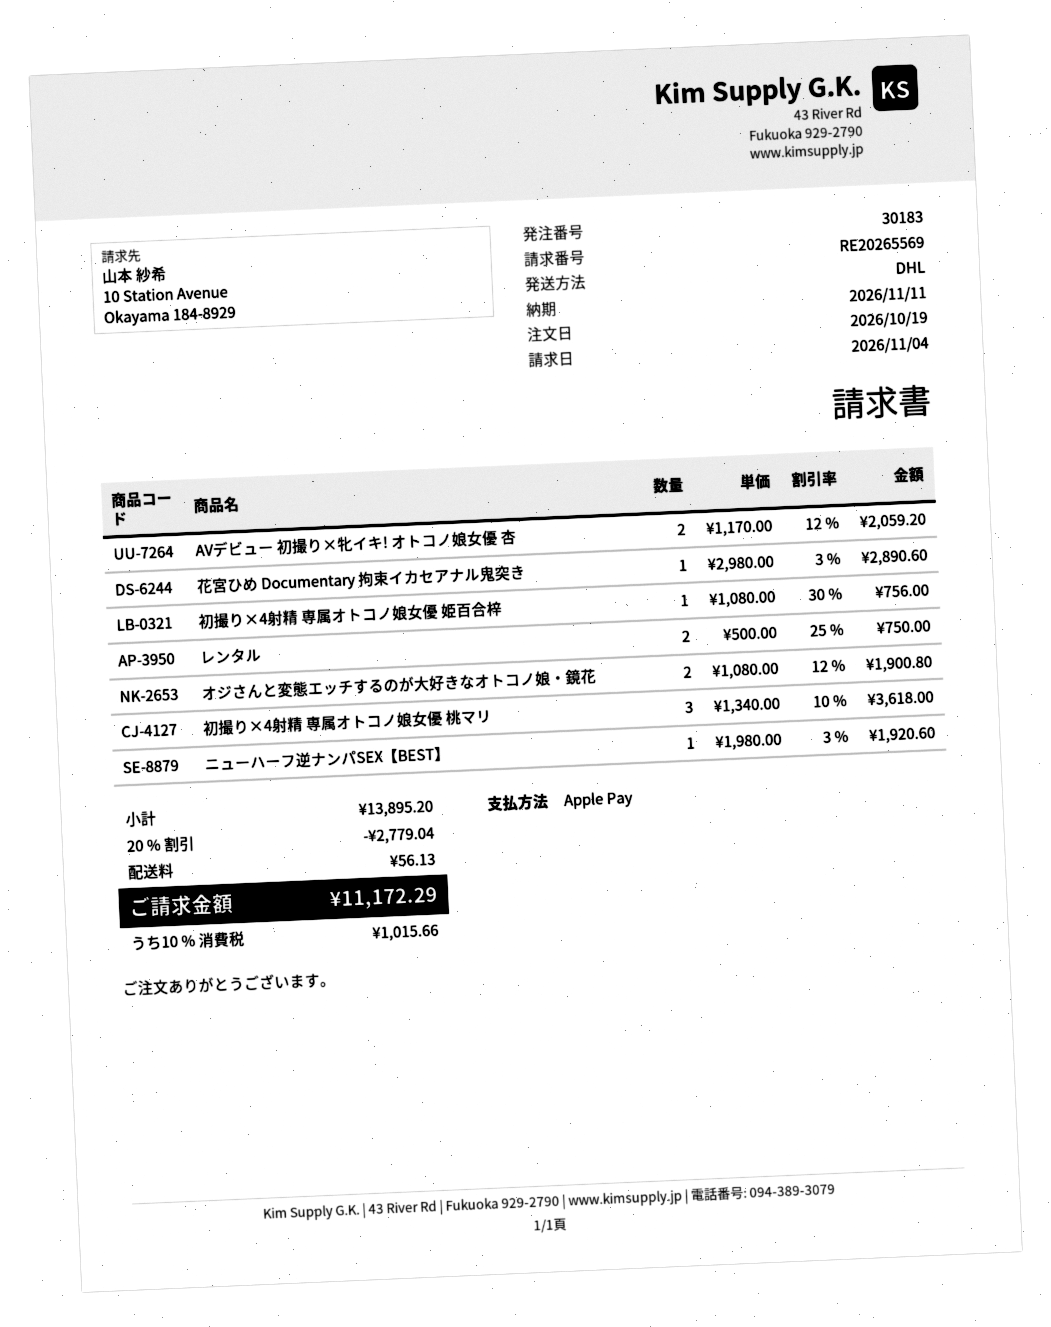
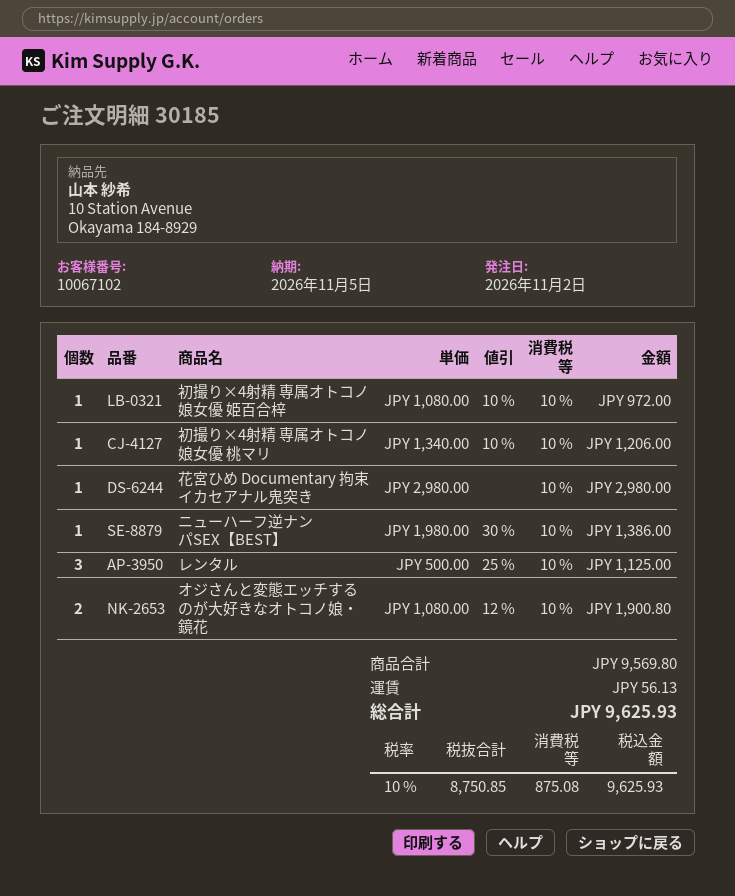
order number: 30183 -> 30185
order date: 2026-10-19 -> 2026-11-02
delivery date: 2026-11-11 -> 2026-11-05
AVデビュー 初撮り×牝イキ! オトコノ娘女優 杏: 2 x 1170.00 - 12% = 2059.20 -> none
花宮ひめ Documentary 拘束イカセアナル鬼突き: 1 x 2980.00 - 3% = 2890.60 -> 1 x 2980.00 = 2980.00
初撮り×4射精 専属オトコノ娘女優 姫百合梓: 1 x 1080.00 - 30% = 756.00 -> 1 x 1080.00 - 10% = 972.00
レンタル: 2 x 500.00 - 25% = 750.00 -> 3 x 500.00 - 25% = 1125.00
初撮り×4射精 専属オトコノ娘女優 桃マリ: 3 x 1340.00 - 10% = 3618.00 -> 1 x 1340.00 - 10% = 1206.00
ニューハーフ逆ナンパSEX【BEST】: 1 x 1980.00 - 3% = 1920.60 -> 1 x 1980.00 - 30% = 1386.00
subtotal: 13895.20 -> 9569.80
discount: 20% = 2779.04 -> none
tax: 10% = 1015.66 -> 10% = 875.08
total: 11172.29 -> 9625.93

